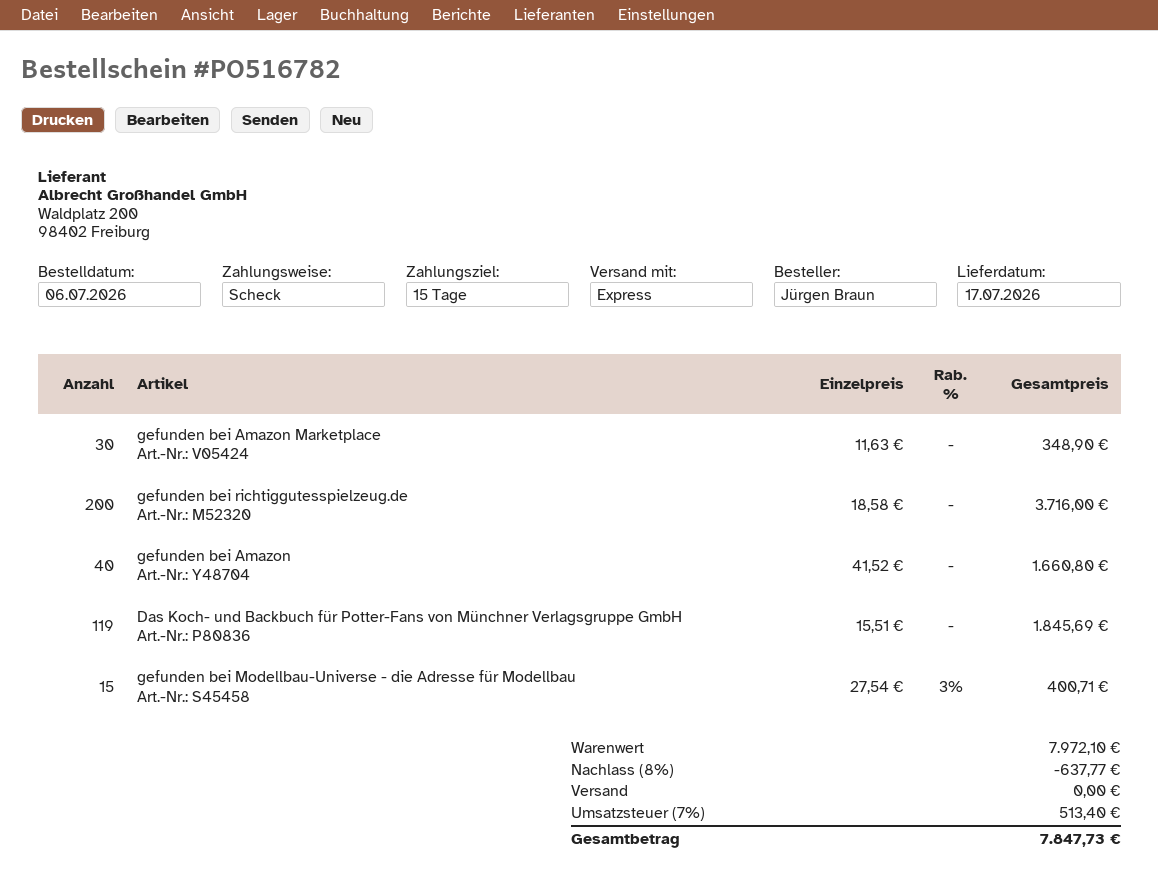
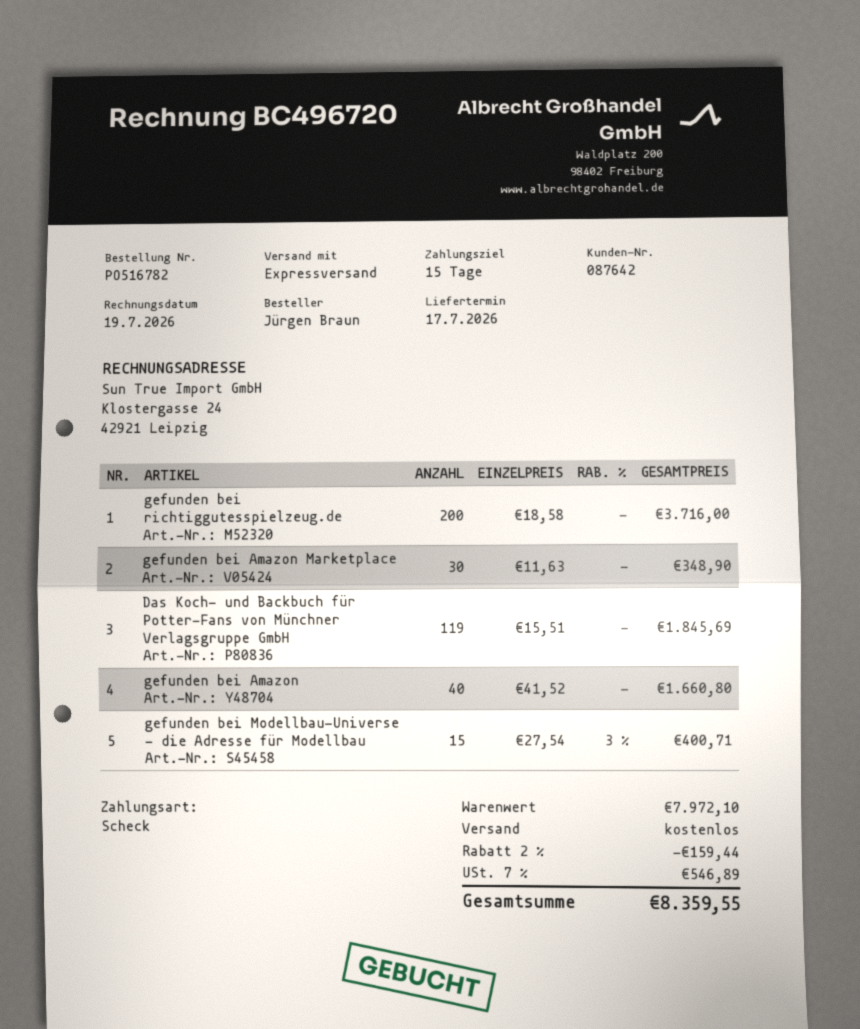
discount: 8% = 637.77 -> 2% = 159.44
tax: 7% = 513.40 -> 7% = 546.89
total: 7847.73 -> 8359.55

